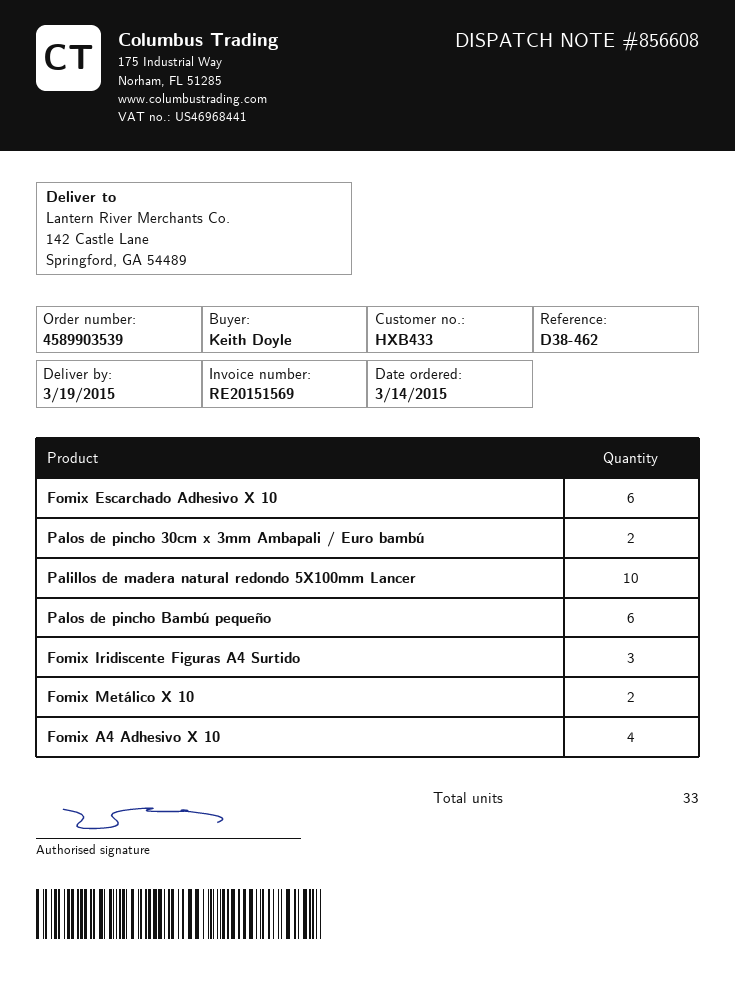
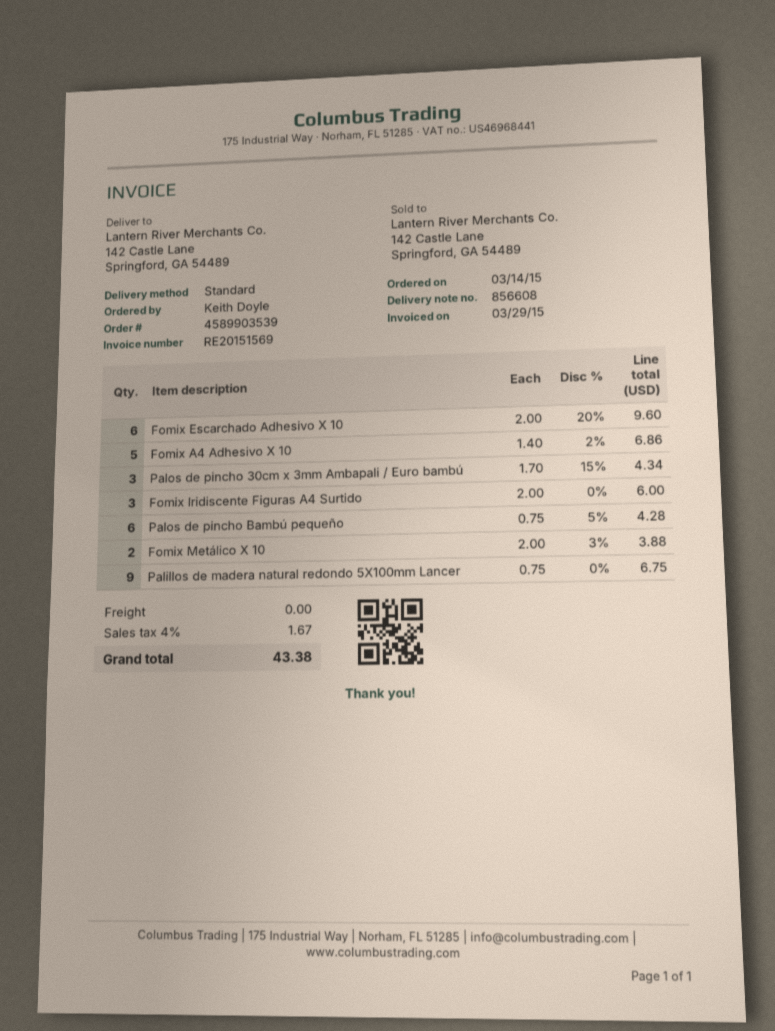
Palos de pincho 30cm x 3mm Ambapali / Euro bambú: 2 -> 3
Palillos de madera natural redondo 5X100mm Lancer: 10 -> 9
Fomix A4 Adhesivo X 10: 4 -> 5

